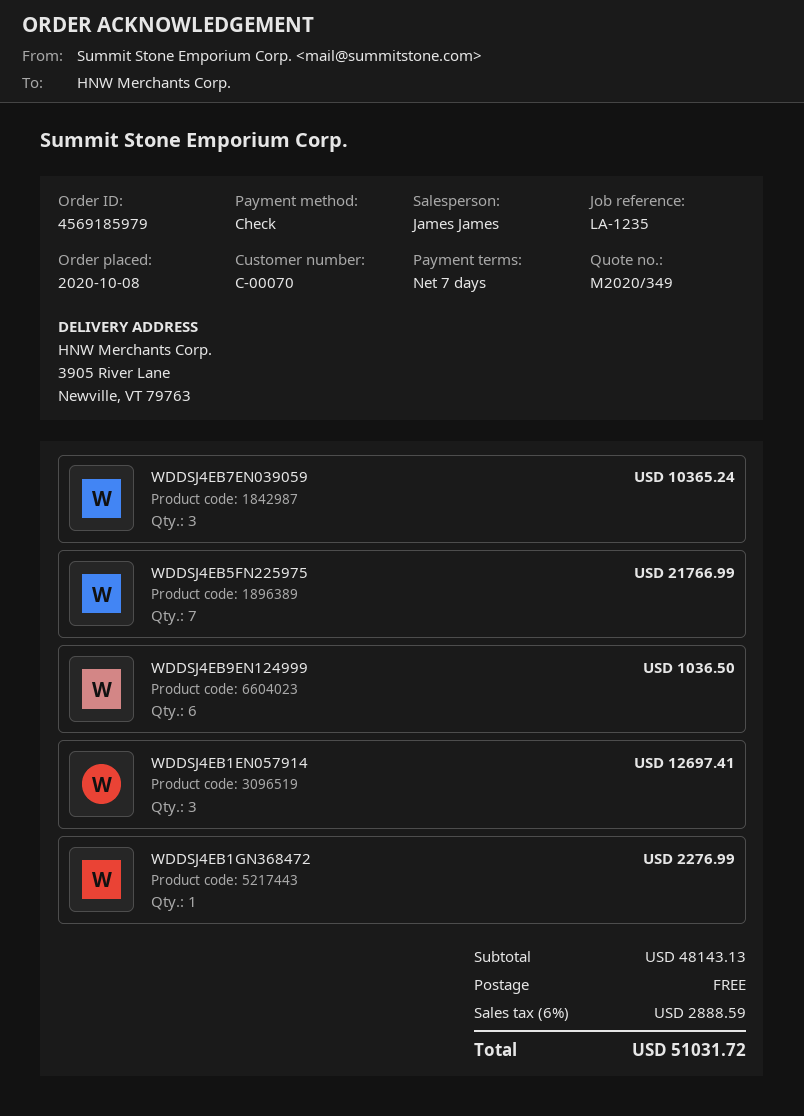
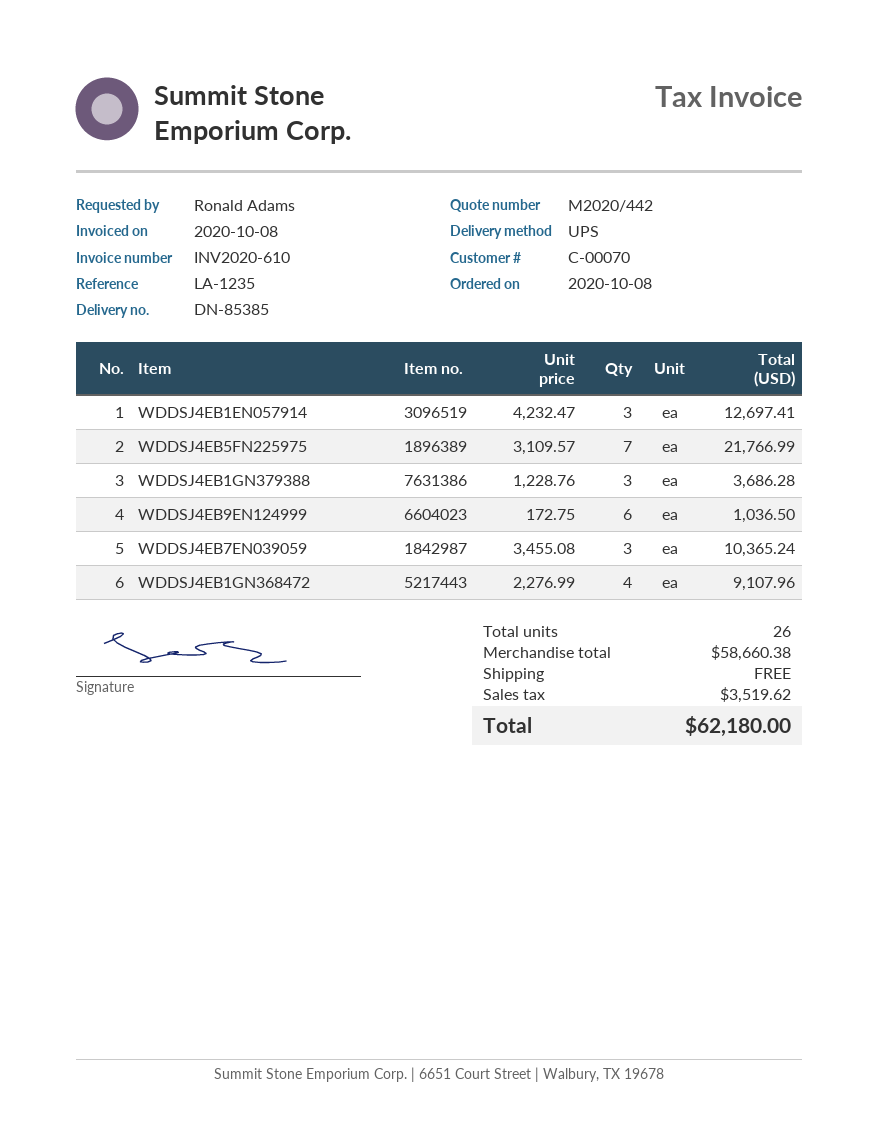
quote number: M2020/349 -> M2020/442
WDDSJ4EB1GN368472: 1 for 2276.99 -> 4 for 9107.96
WDDSJ4EB1GN379388: none -> 3 for 3686.28
subtotal: 48143.13 -> 58660.38
tax: 2888.59 -> 3519.62
total: 51031.72 -> 62180.00

